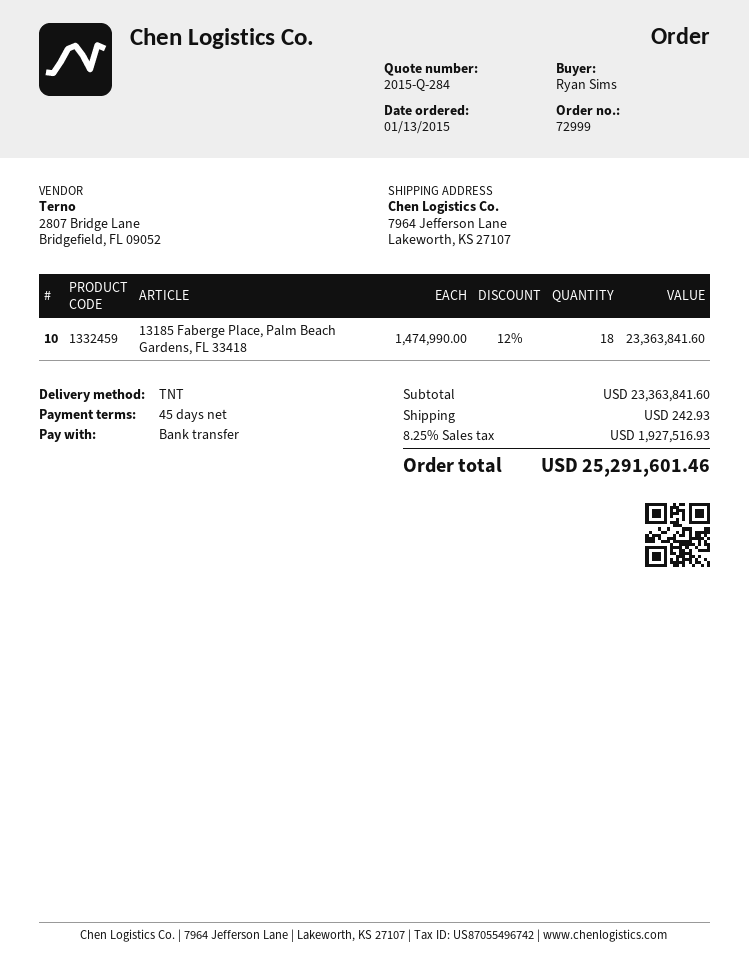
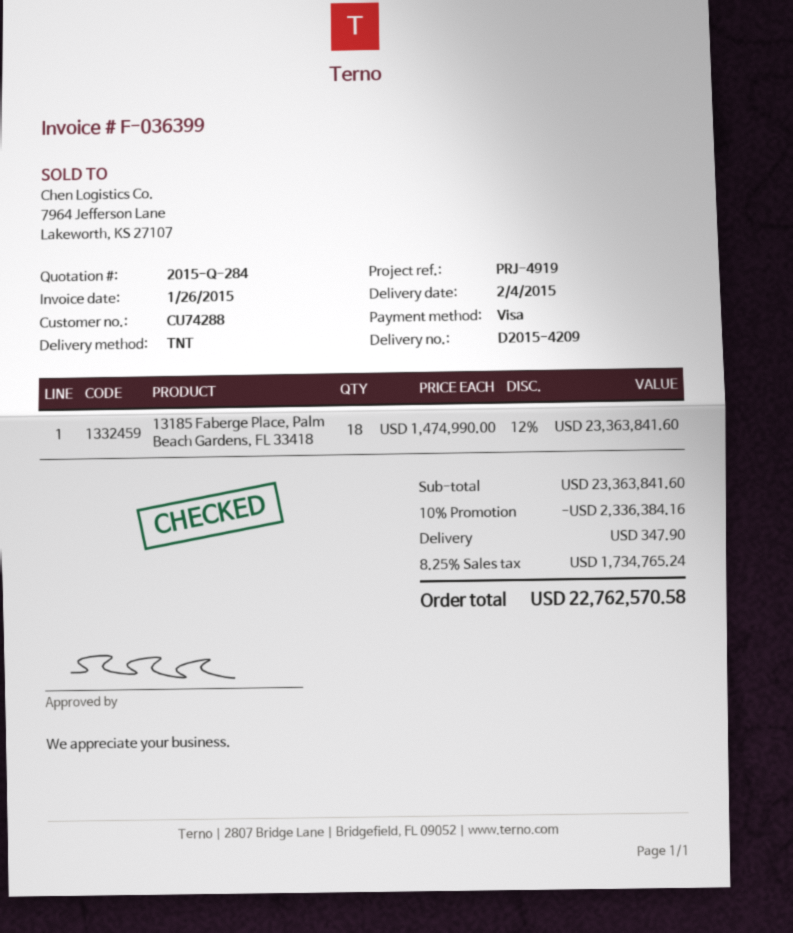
payment method: bank transfer -> Visa
discount: none -> 10% = 2336384.16
shipping: 242.93 -> 347.90
tax: 8.25% = 1927516.93 -> 8.25% = 1734765.24
total: 25291601.46 -> 22762570.58

